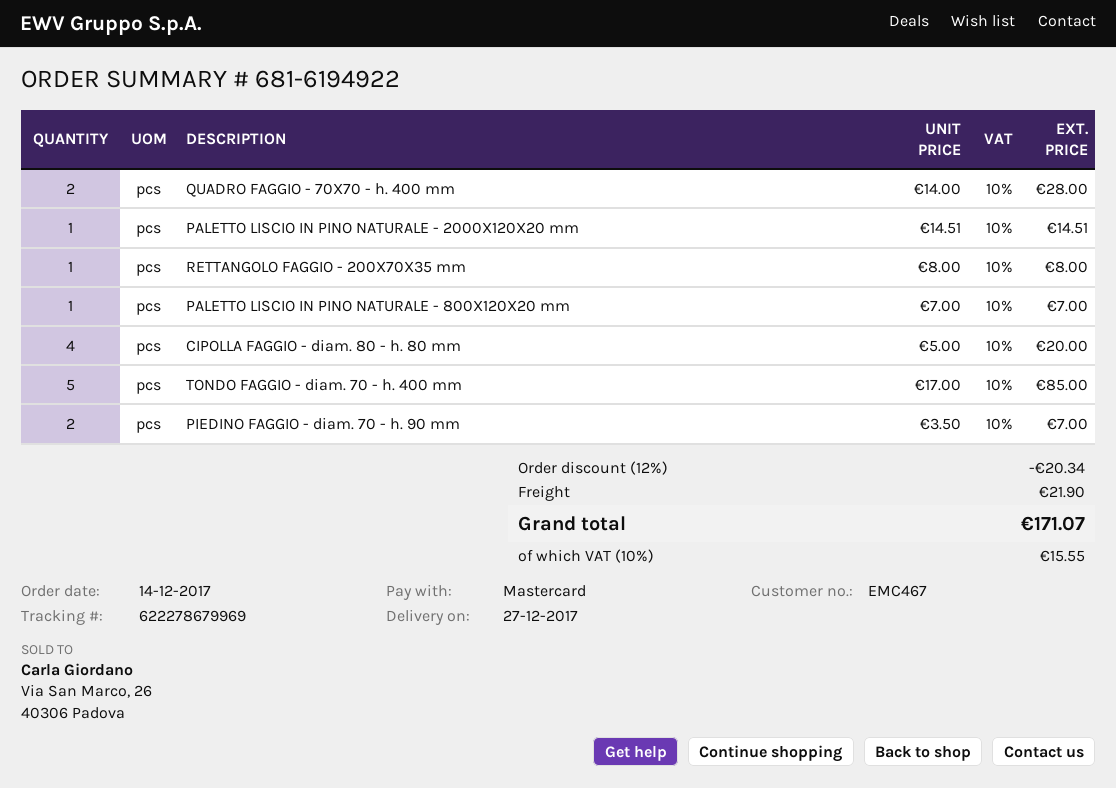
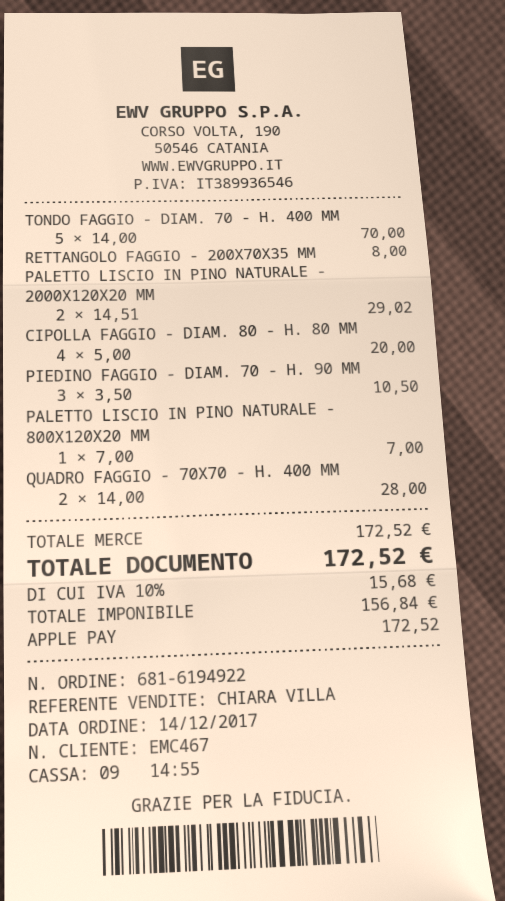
payment method: Mastercard -> Apple Pay
PALETTO LISCIO IN PINO NATURALE - 2000X120X20 mm: 1 x 14.51 = 14.51 -> 2 x 14.51 = 29.02
TONDO FAGGIO - diam. 70 - h. 400 mm: 5 x 17.00 = 85.00 -> 5 x 14.00 = 70.00
PIEDINO FAGGIO - diam. 70 - h. 90 mm: 2 x 3.50 = 7.00 -> 3 x 3.50 = 10.50
discount: 12% = 20.34 -> none
shipping: 21.90 -> none
tax: 10% = 15.55 -> 10% = 15.68
total: 171.07 -> 172.52

